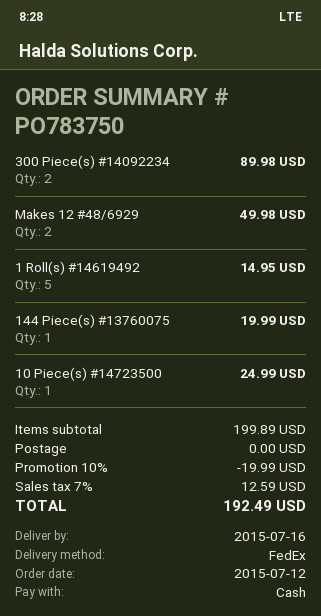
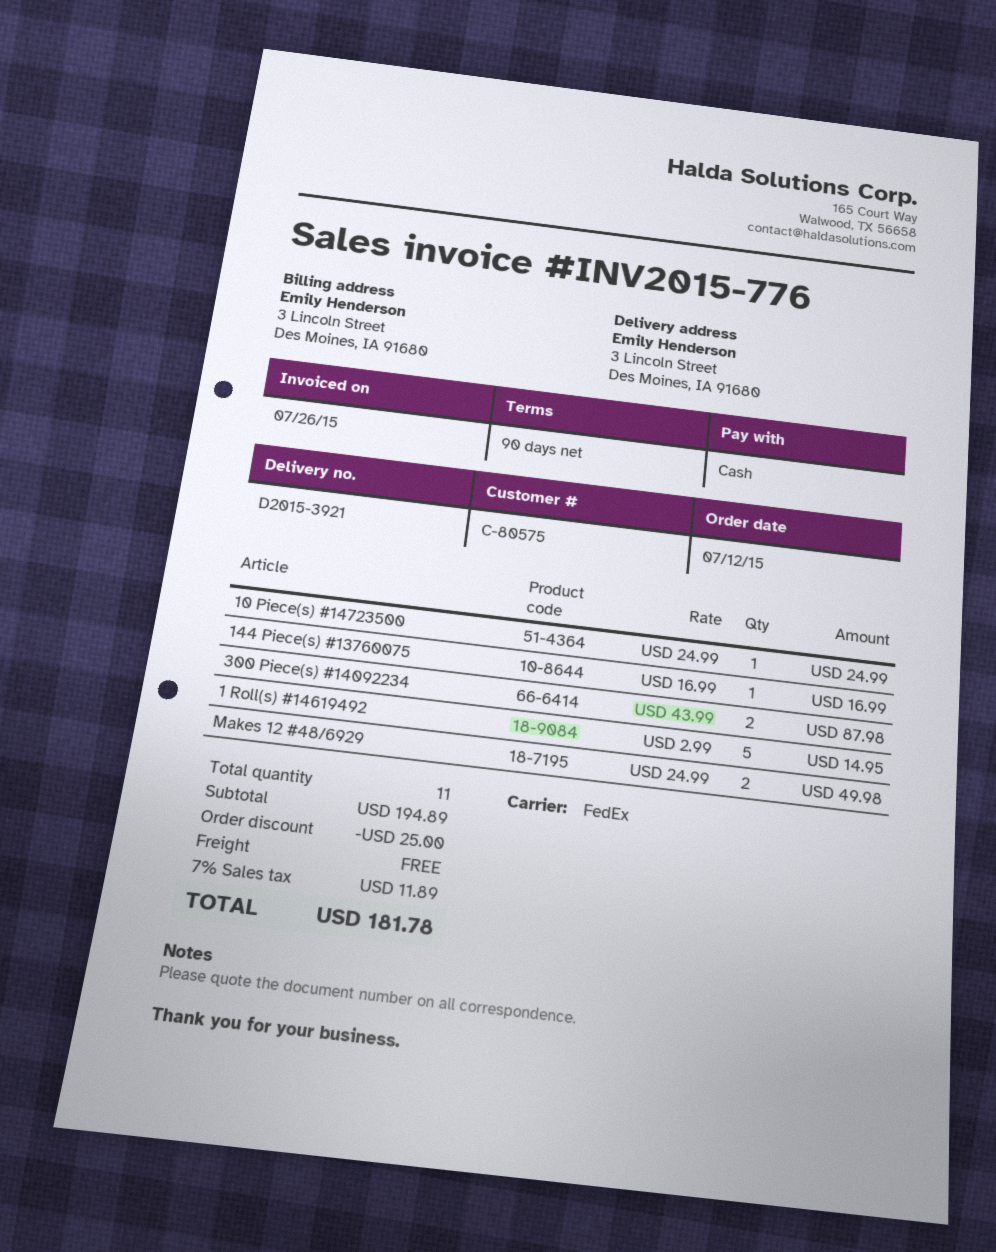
300 Piece(s) #14092234: 2 for 89.98 -> 2 for 87.98
144 Piece(s) #13760075: 1 for 19.99 -> 1 for 16.99
subtotal: 199.89 -> 194.89
discount: 19.99 -> 25.00
tax: 7% = 12.59 -> 7% = 11.89
total: 192.49 -> 181.78

